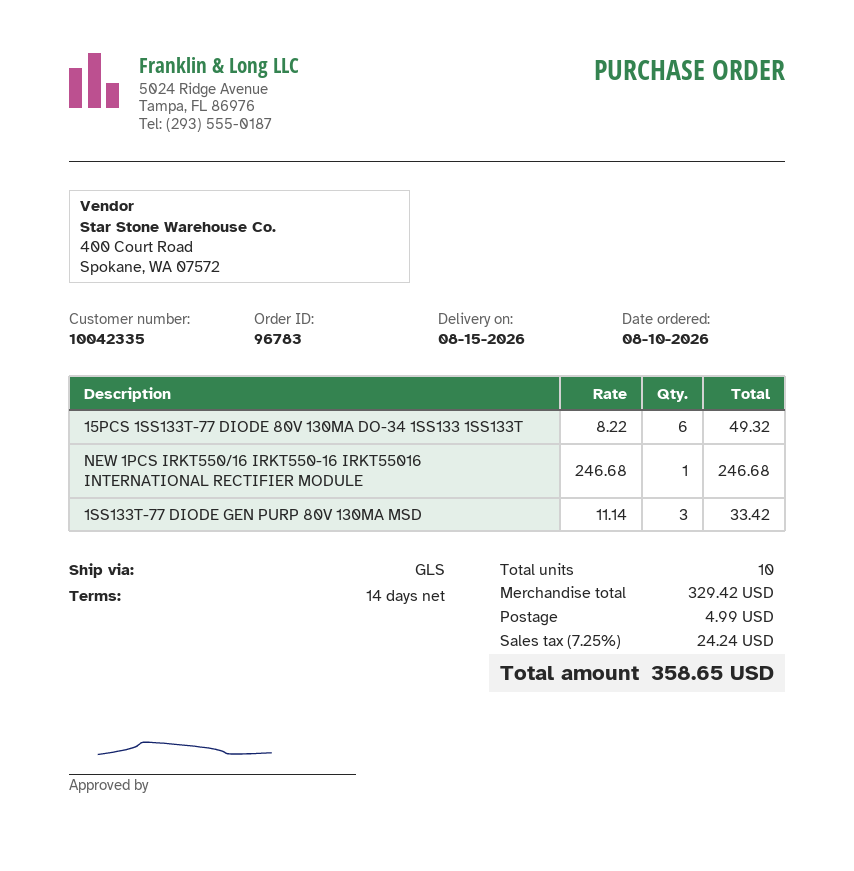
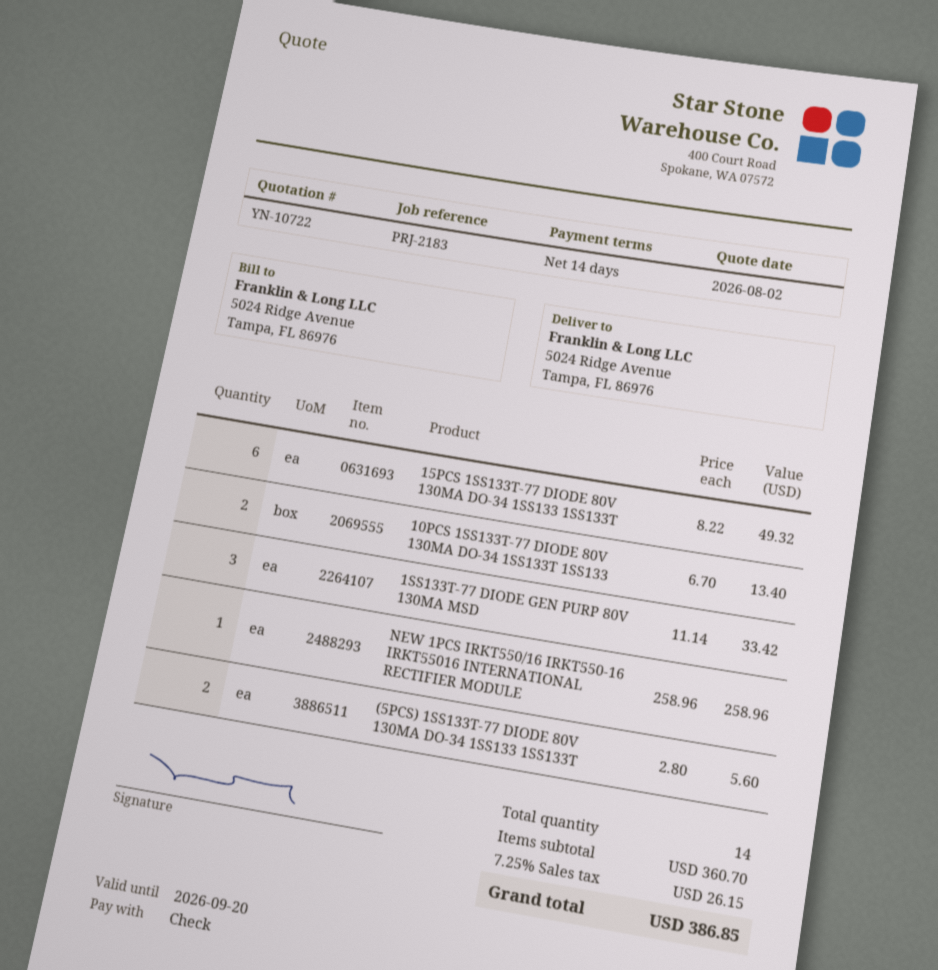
NEW 1PCS IRKT550/16 IRKT550-16 IRKT55016 INTERNATIONAL RECTIFIER MODULE: 1 x 246.68 = 246.68 -> 1 x 258.96 = 258.96
10PCS 1SS133T-77 DIODE 80V 130MA DO-34 1SS133T 1SS133: none -> 2 x 6.70 = 13.40
(5PCS) 1SS133T-77 DIODE 80V 130MA DO-34 1SS133 1SS133T: none -> 2 x 2.80 = 5.60
total quantity: 10 -> 14
subtotal: 329.42 -> 360.70
shipping: 4.99 -> none
tax: 7.25% = 24.24 -> 7.25% = 26.15
total: 358.65 -> 386.85

